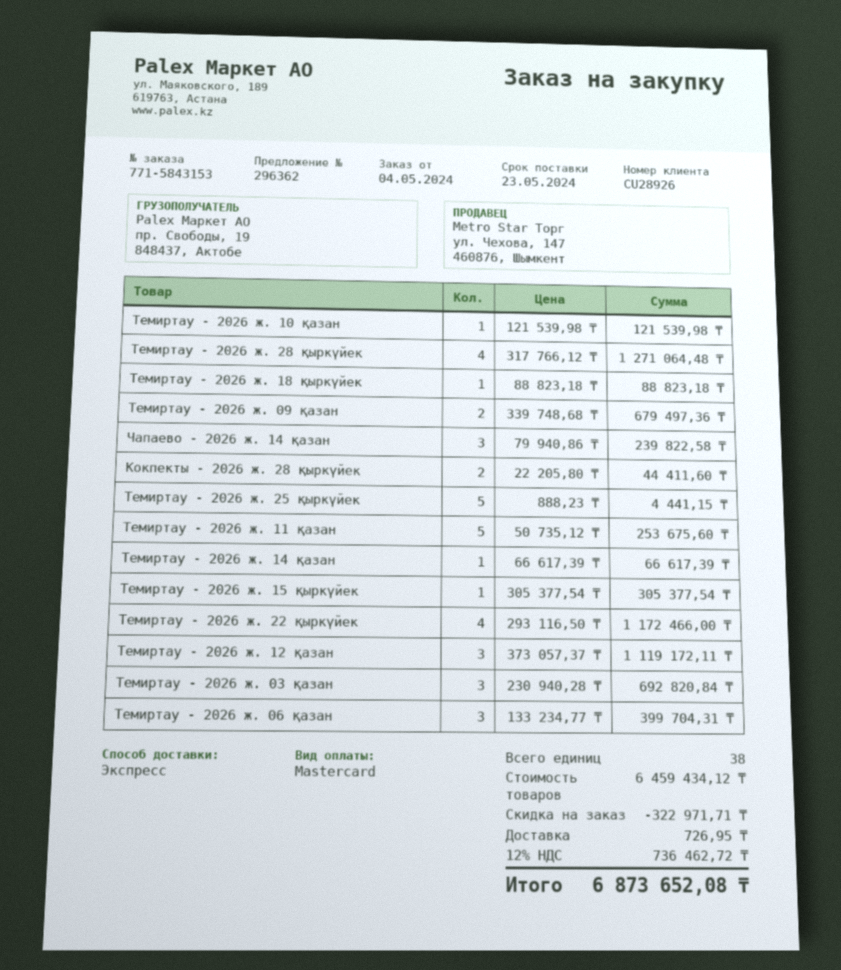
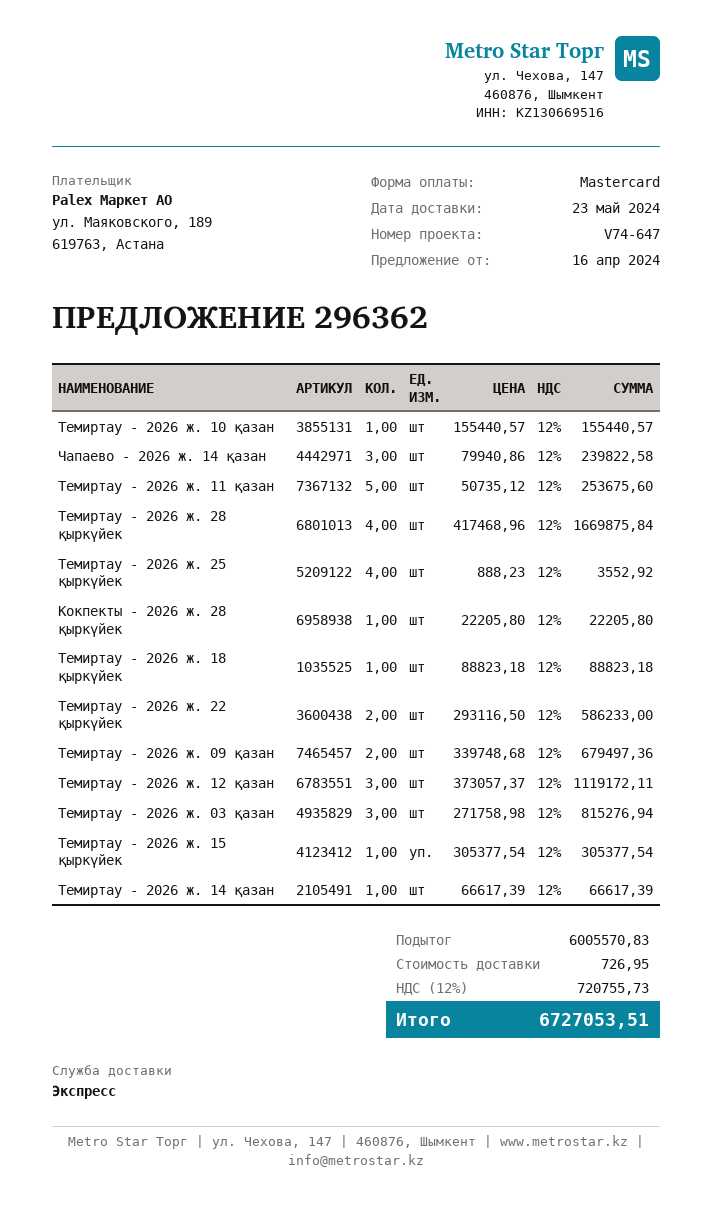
Темиртау - 2026 ж. 10 қазан: 1 x 121539.98 = 121539.98 -> 1 x 155440.57 = 155440.57
Темиртау - 2026 ж. 28 қыркүйек: 4 x 317766.12 = 1271064.48 -> 4 x 417468.96 = 1669875.84
Кокпекты - 2026 ж. 28 қыркүйек: 2 x 22205.80 = 44411.60 -> 1 x 22205.80 = 22205.80
Темиртау - 2026 ж. 25 қыркүйек: 5 x 888.23 = 4441.15 -> 4 x 888.23 = 3552.92
Темиртау - 2026 ж. 22 қыркүйек: 4 x 293116.50 = 1172466.00 -> 2 x 293116.50 = 586233.00
Темиртау - 2026 ж. 03 қазан: 3 x 230940.28 = 692820.84 -> 3 x 271758.98 = 815276.94
Темиртау - 2026 ж. 06 қазан: 3 x 133234.77 = 399704.31 -> none
subtotal: 6459434.12 -> 6005570.83
discount: 322971.71 -> none
tax: 12% = 736462.72 -> 12% = 720755.73
total: 6873652.08 -> 6727053.51

